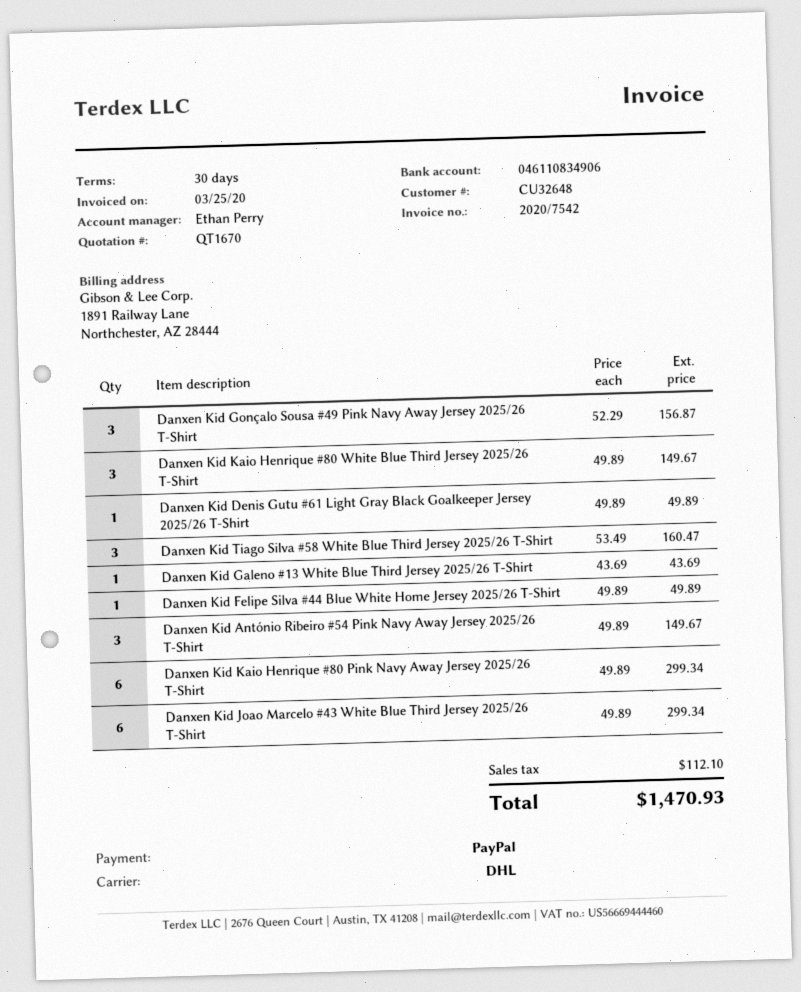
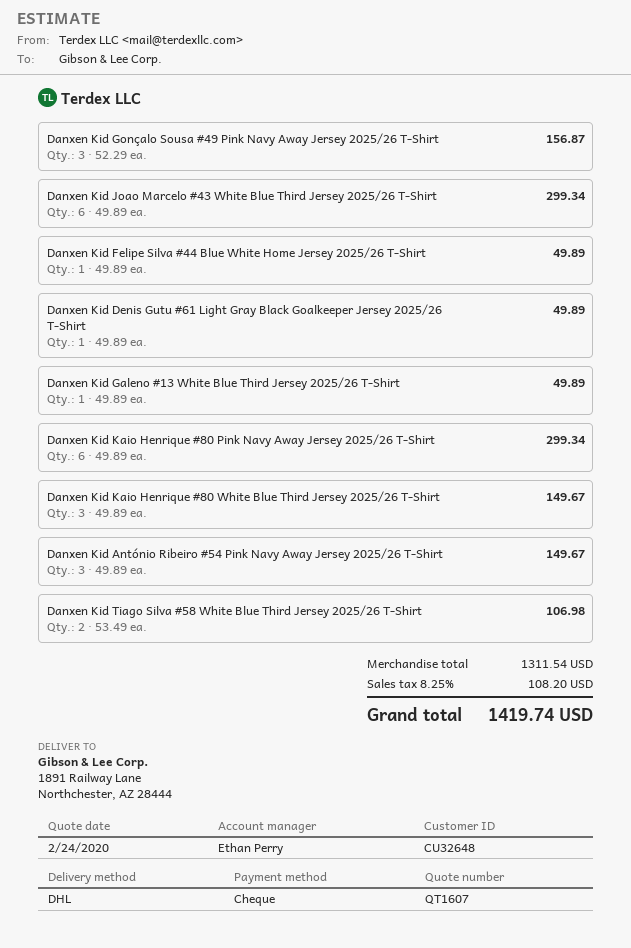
quote number: QT1670 -> QT1607
payment method: PayPal -> cheque
Danxen Kid Tiago Silva #58 White Blue Third Jersey 2025/26 T-Shirt: 3 x 53.49 = 160.47 -> 2 x 53.49 = 106.98
Danxen Kid Galeno #13 White Blue Third Jersey 2025/26 T-Shirt: 1 x 43.69 = 43.69 -> 1 x 49.89 = 49.89
tax: 112.10 -> 108.20
total: 1470.93 -> 1419.74

